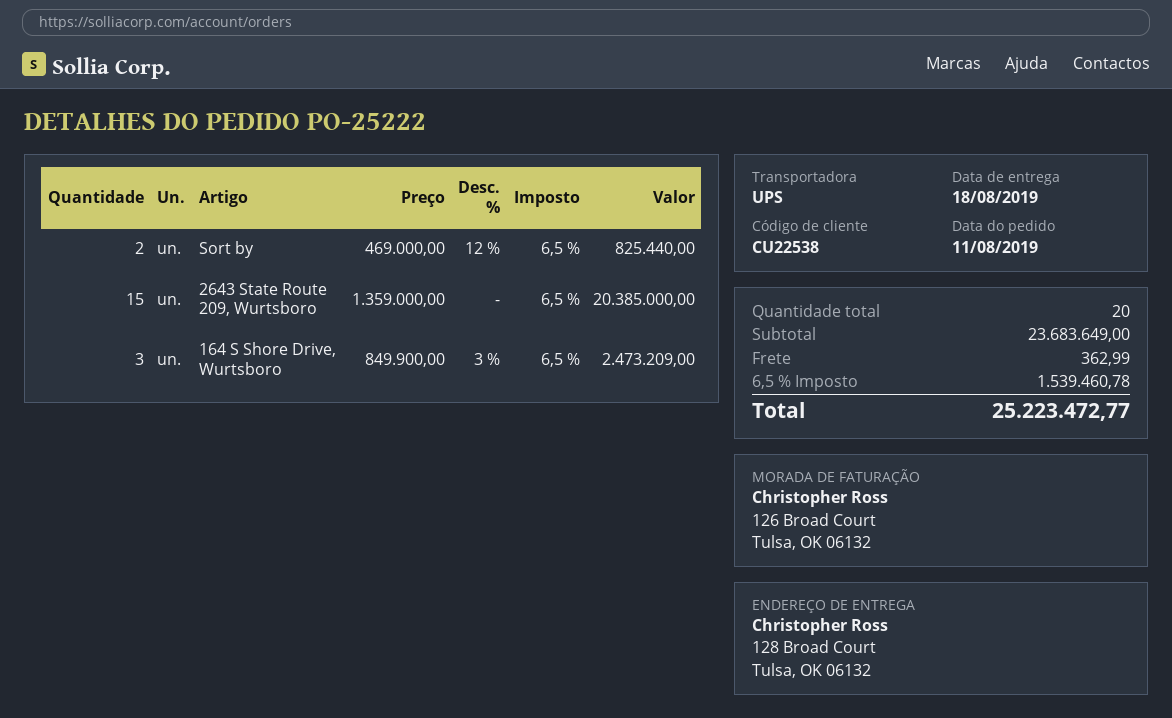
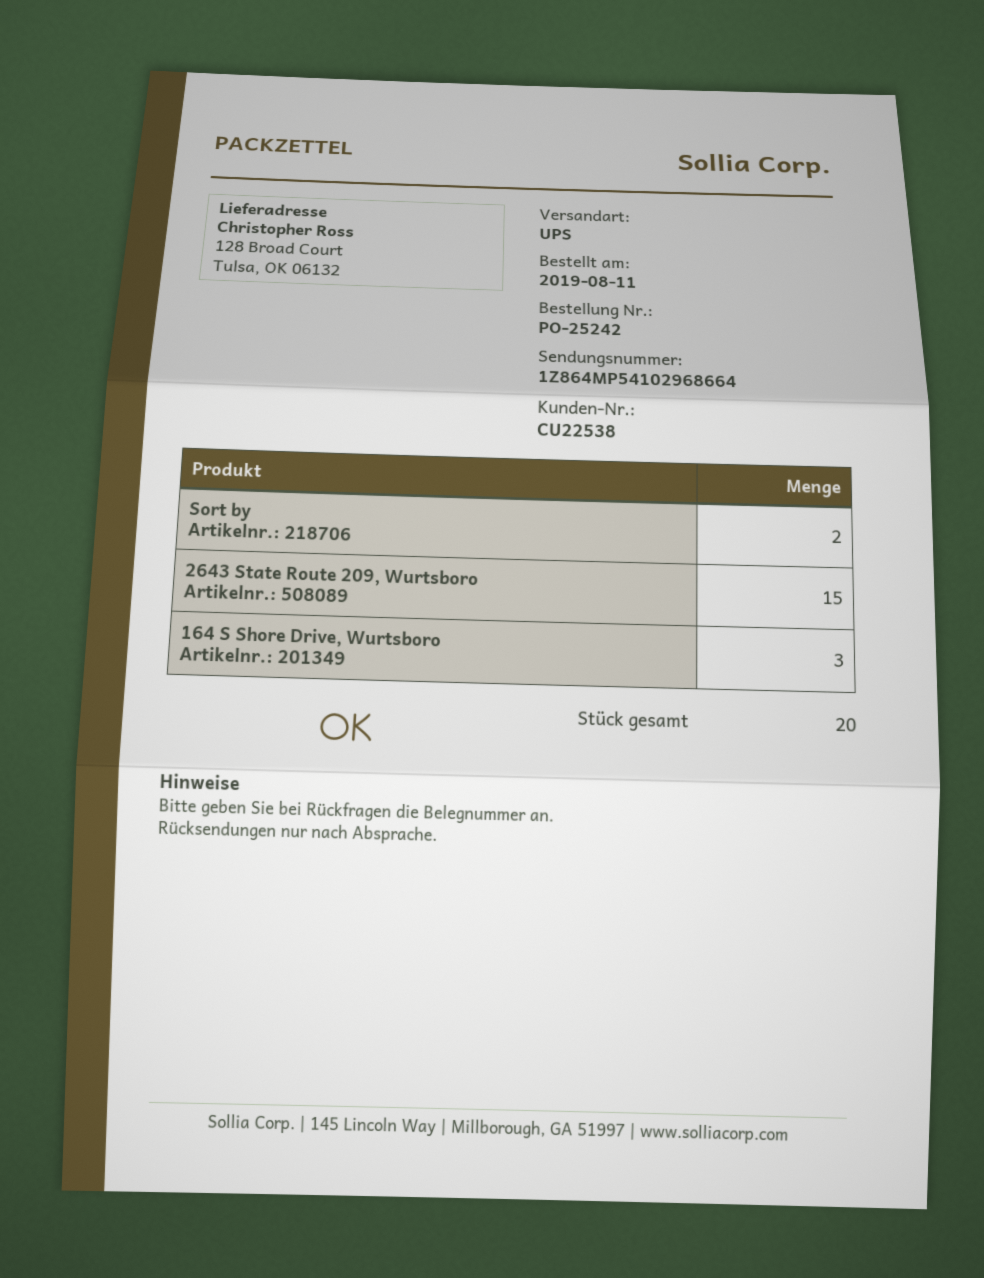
order number: PO-25222 -> PO-25242

